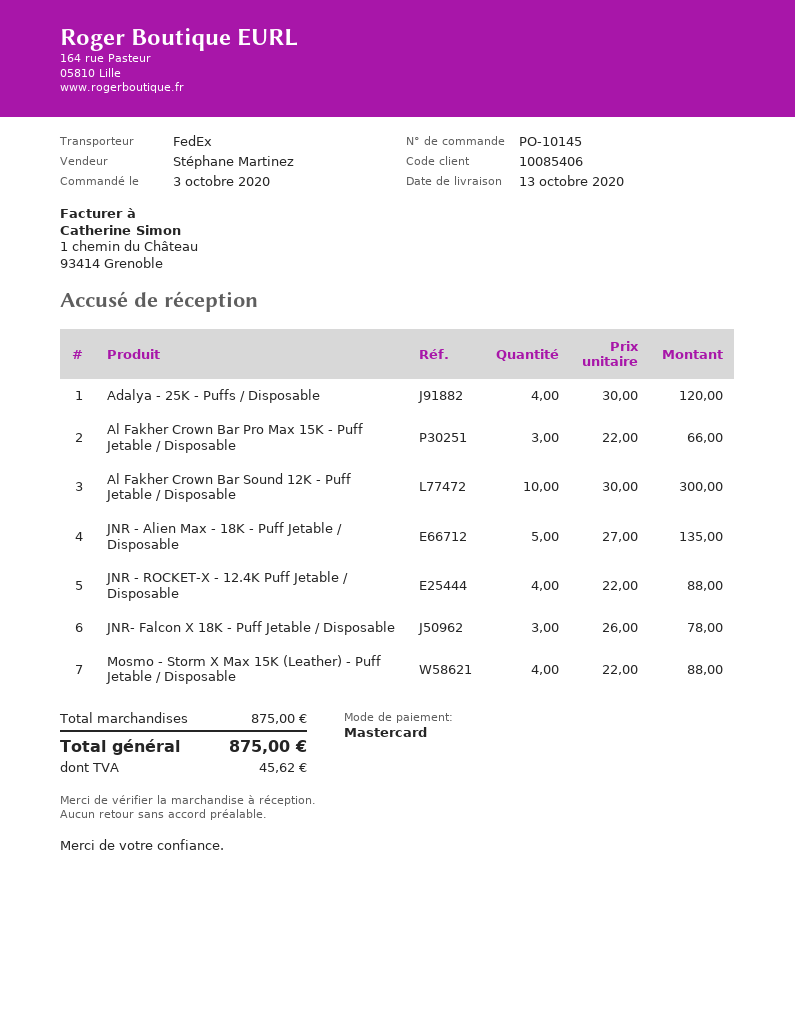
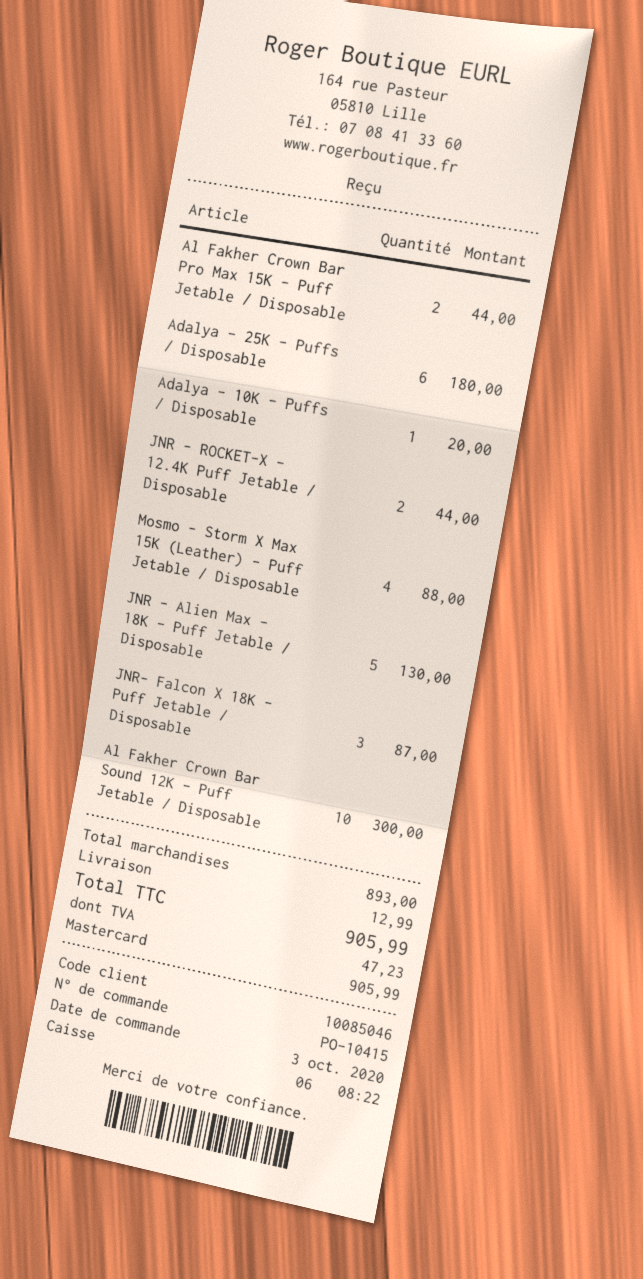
order number: PO-10145 -> PO-10415
customer number: 10085406 -> 10085046
Adalya - 25K - Puffs / Disposable: 4 for 120.00 -> 6 for 180.00
Al Fakher Crown Bar Pro Max 15K - Puff Jetable / Disposable: 3 for 66.00 -> 2 for 44.00
JNR - Alien Max - 18K - Puff Jetable / Disposable: 5 for 135.00 -> 5 for 130.00
JNR - ROCKET-X - 12.4K Puff Jetable / Disposable: 4 for 88.00 -> 2 for 44.00
JNR- Falcon X 18K - Puff Jetable / Disposable: 3 for 78.00 -> 3 for 87.00
Adalya - 10K - Puffs / Disposable: none -> 1 for 20.00
subtotal: 875.00 -> 893.00
shipping: none -> 12.99
tax: 45.62 -> 47.23
total: 875.00 -> 905.99

